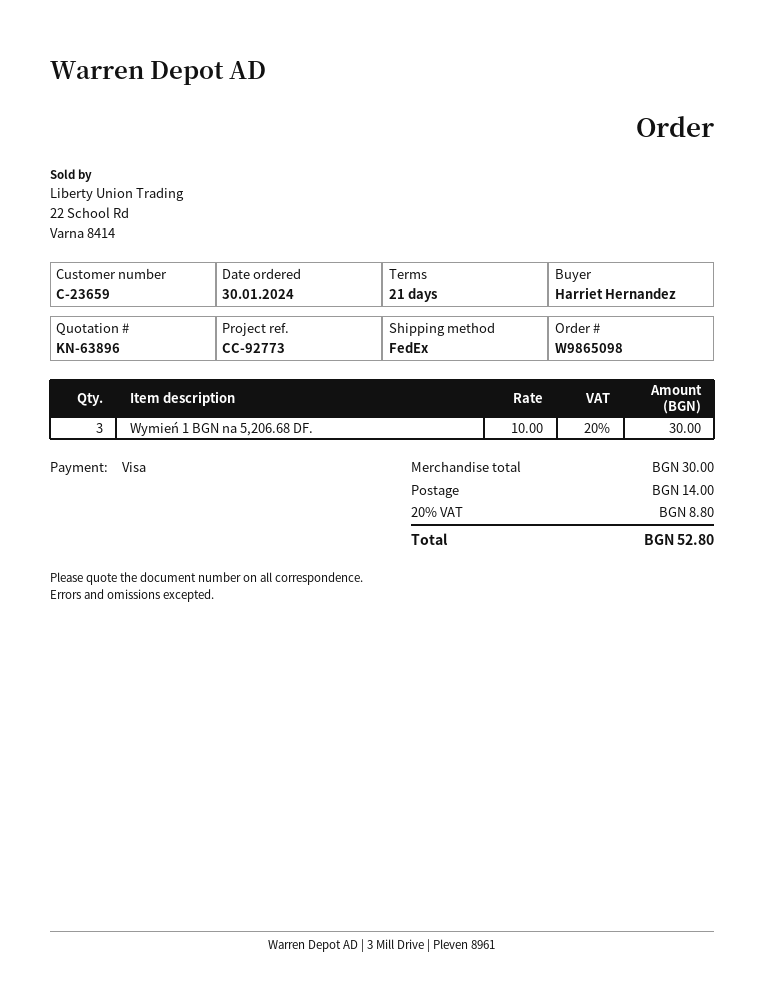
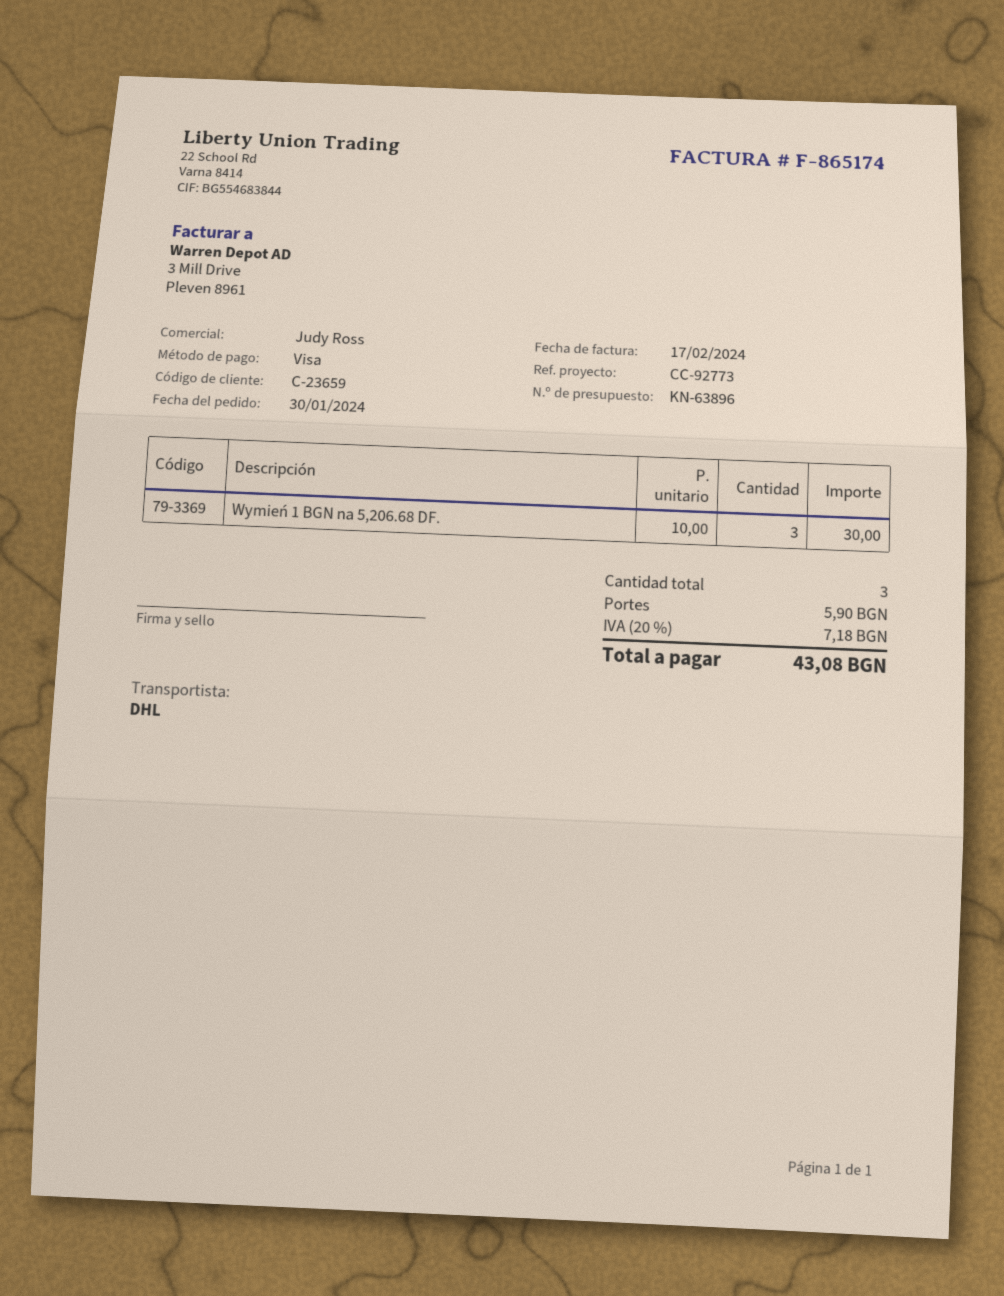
shipping method: FedEx -> DHL
shipping: 14.00 -> 5.90
tax: 20% = 8.80 -> 20% = 7.18
total: 52.80 -> 43.08

